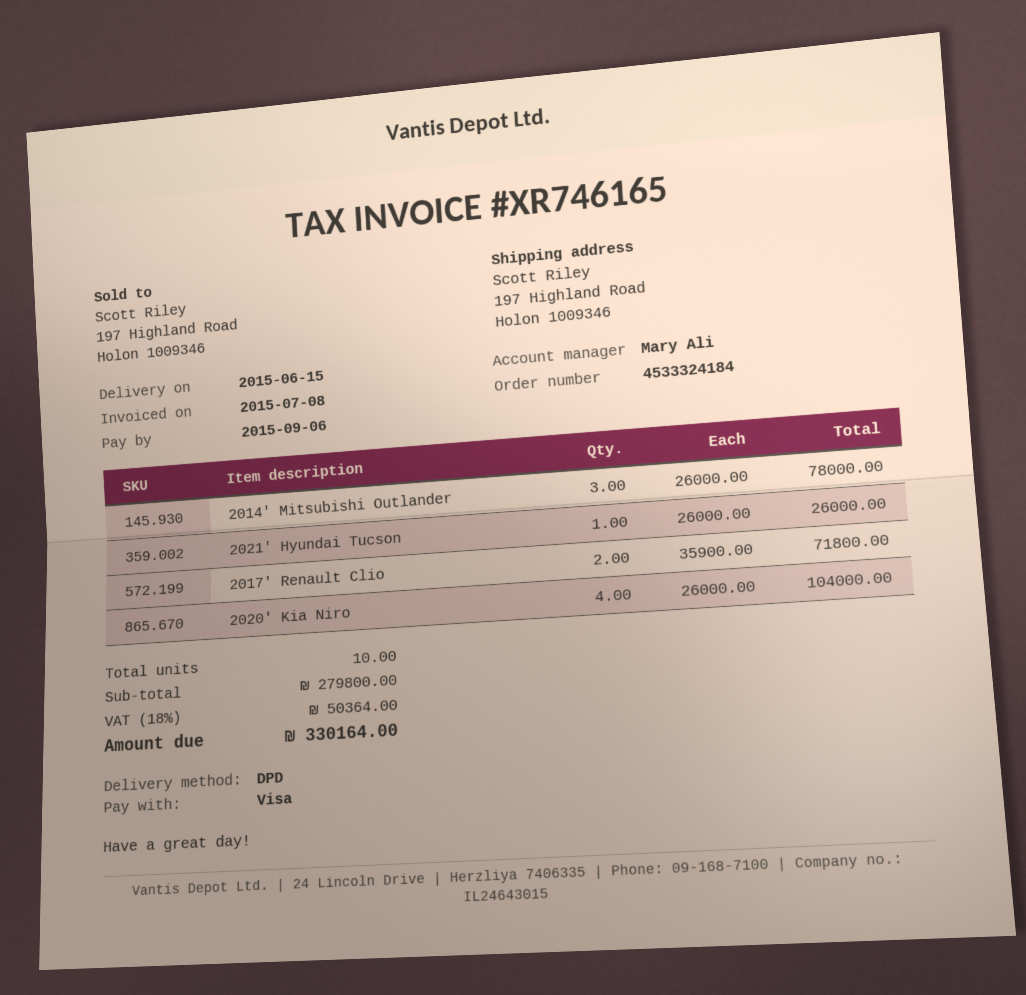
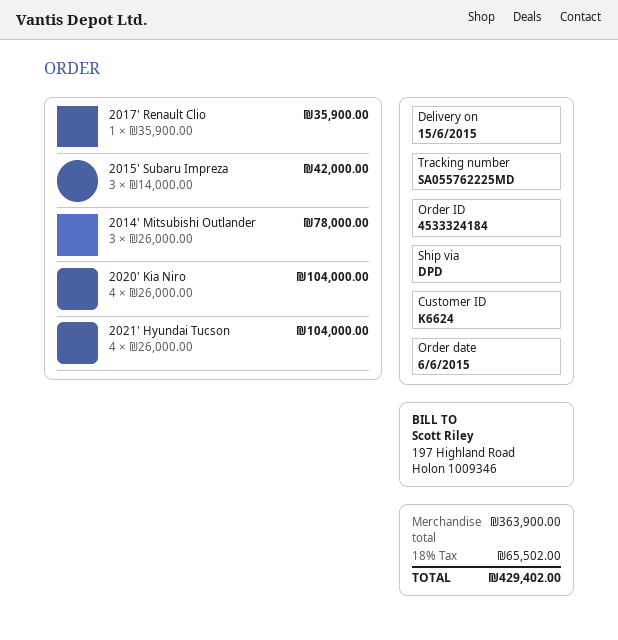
2021' Hyundai Tucson: 1 x 26000.00 = 26000.00 -> 4 x 26000.00 = 104000.00
2017' Renault Clio: 2 x 35900.00 = 71800.00 -> 1 x 35900.00 = 35900.00
2015' Subaru Impreza: none -> 3 x 14000.00 = 42000.00
subtotal: 279800.00 -> 363900.00
tax: 18% = 50364.00 -> 18% = 65502.00
total: 330164.00 -> 429402.00

